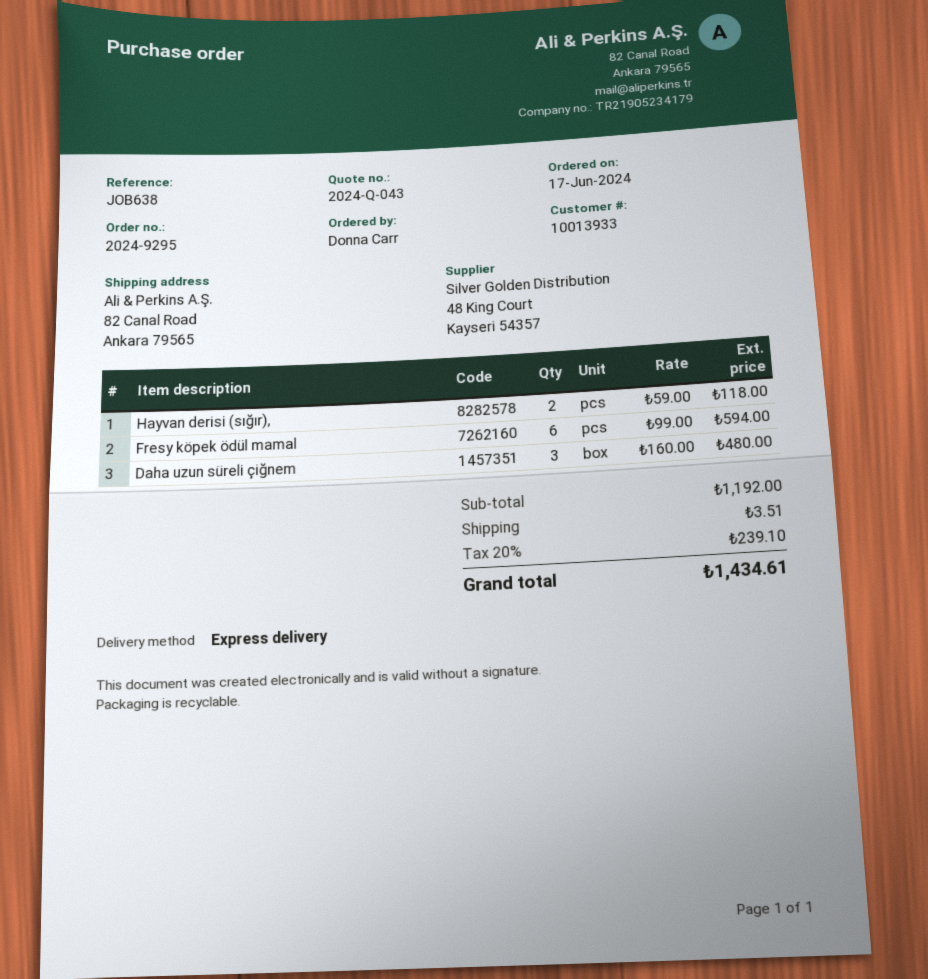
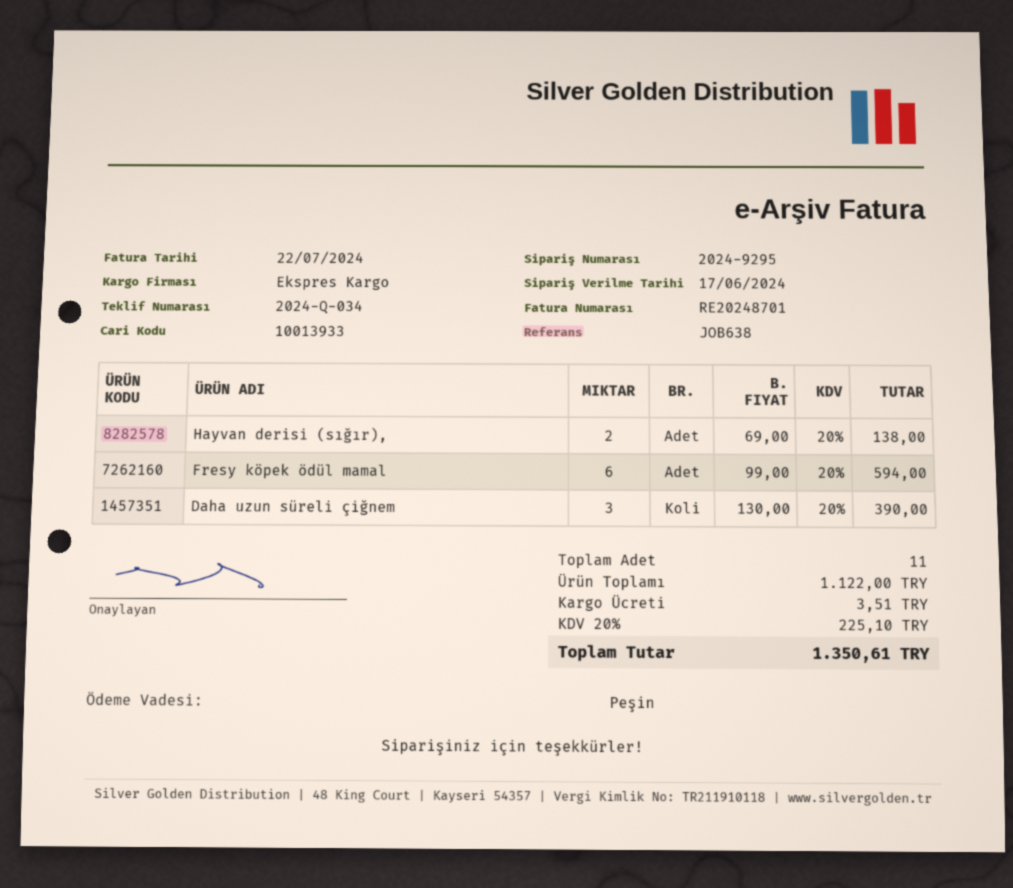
quote number: 2024-Q-043 -> 2024-Q-034
Hayvan derisi (sığır),: 2 x 59.00 = 118.00 -> 2 x 69.00 = 138.00
Daha uzun süreli çiğnem: 3 x 160.00 = 480.00 -> 3 x 130.00 = 390.00
subtotal: 1192.00 -> 1122.00
tax: 20% = 239.10 -> 20% = 225.10
total: 1434.61 -> 1350.61

